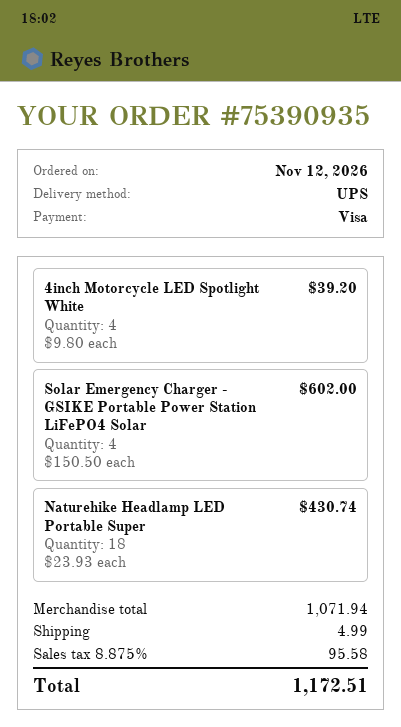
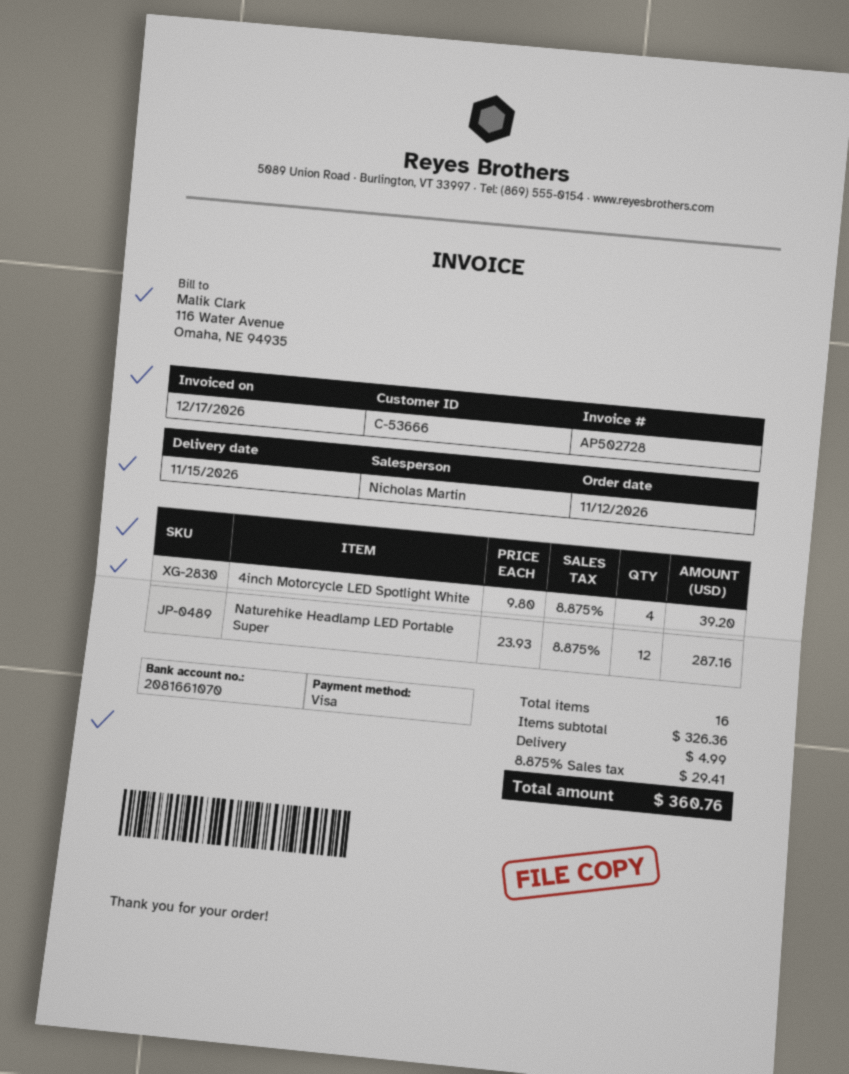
Solar Emergency Charger - GSIKE Portable Power Station LiFePO4 Solar: 4 x 150.50 = 602.00 -> none
Naturehike Headlamp LED Portable Super: 18 x 23.93 = 430.74 -> 12 x 23.93 = 287.16
subtotal: 1071.94 -> 326.36
tax: 8.875% = 95.58 -> 8.875% = 29.41
total: 1172.51 -> 360.76

